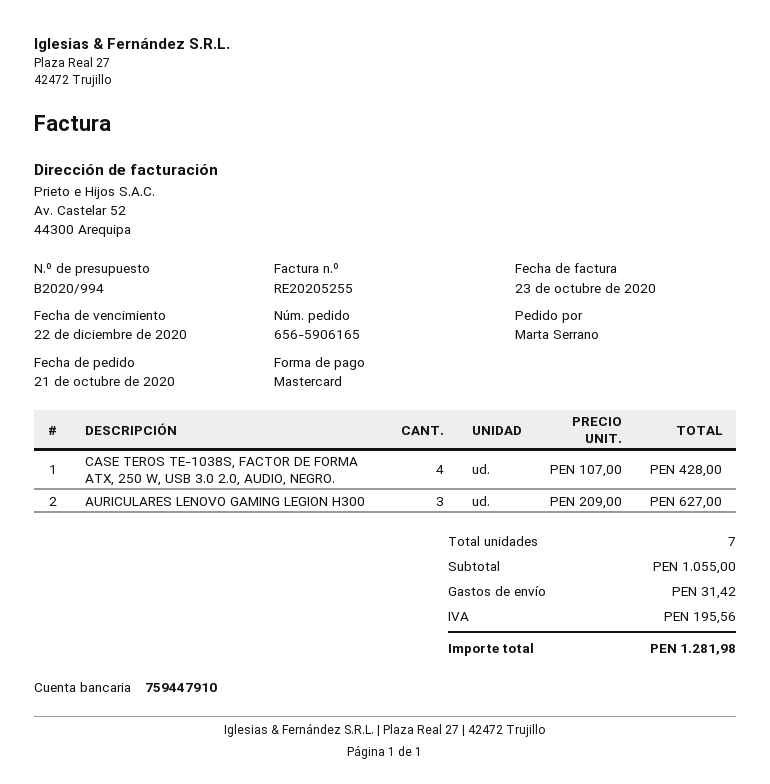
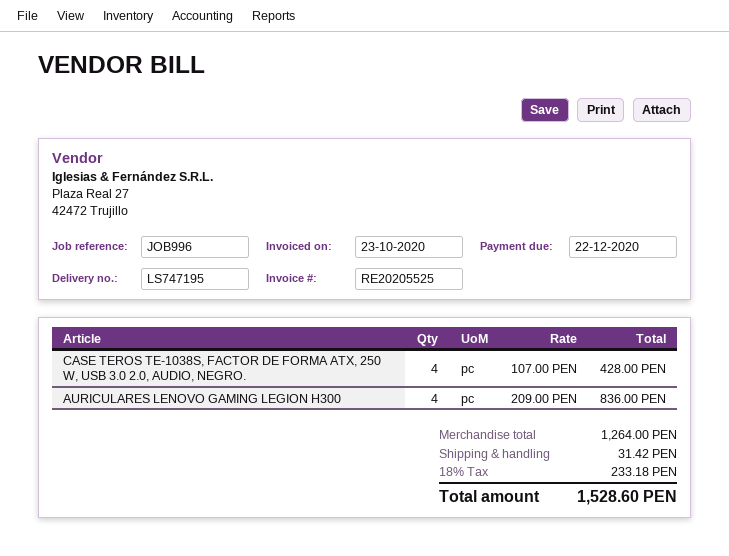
invoice number: RE20205255 -> RE20205525
AURICULARES LENOVO GAMING LEGION H300: 3 x 209.00 = 627.00 -> 4 x 209.00 = 836.00
subtotal: 1055.00 -> 1264.00
tax: 195.56 -> 233.18
total: 1281.98 -> 1528.60

